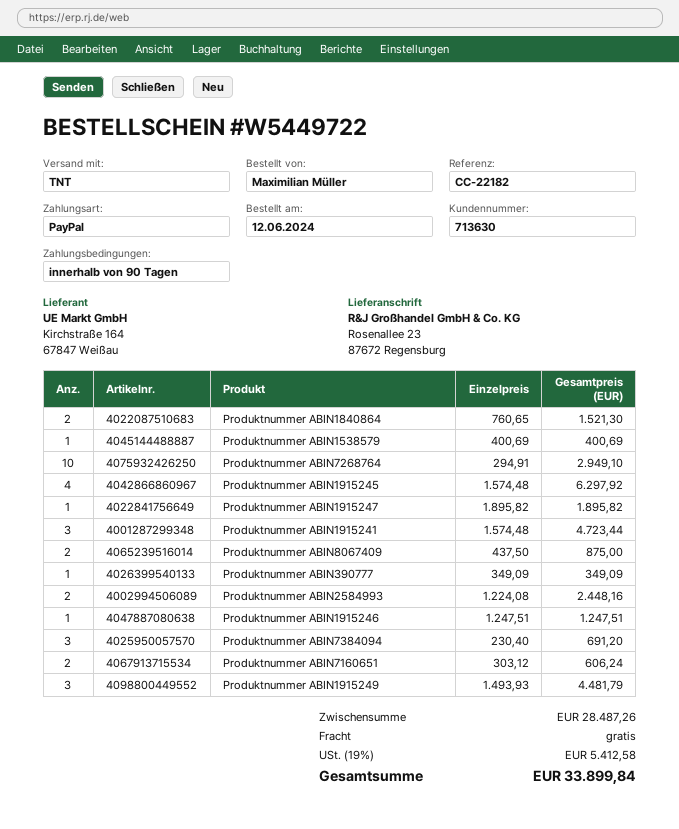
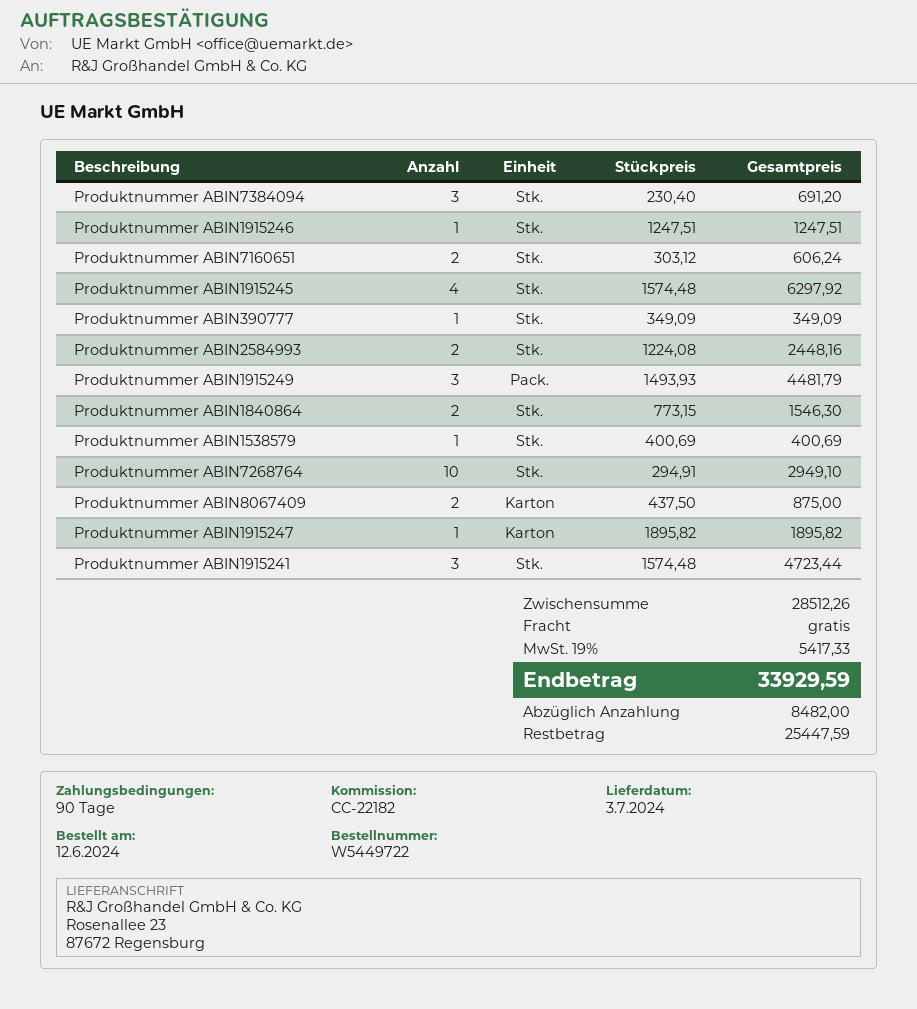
Produktnummer ABIN1840864: 2 x 760.65 = 1521.30 -> 2 x 773.15 = 1546.30
subtotal: 28487.26 -> 28512.26
tax: 19% = 5412.58 -> 19% = 5417.33
total: 33899.84 -> 33929.59

